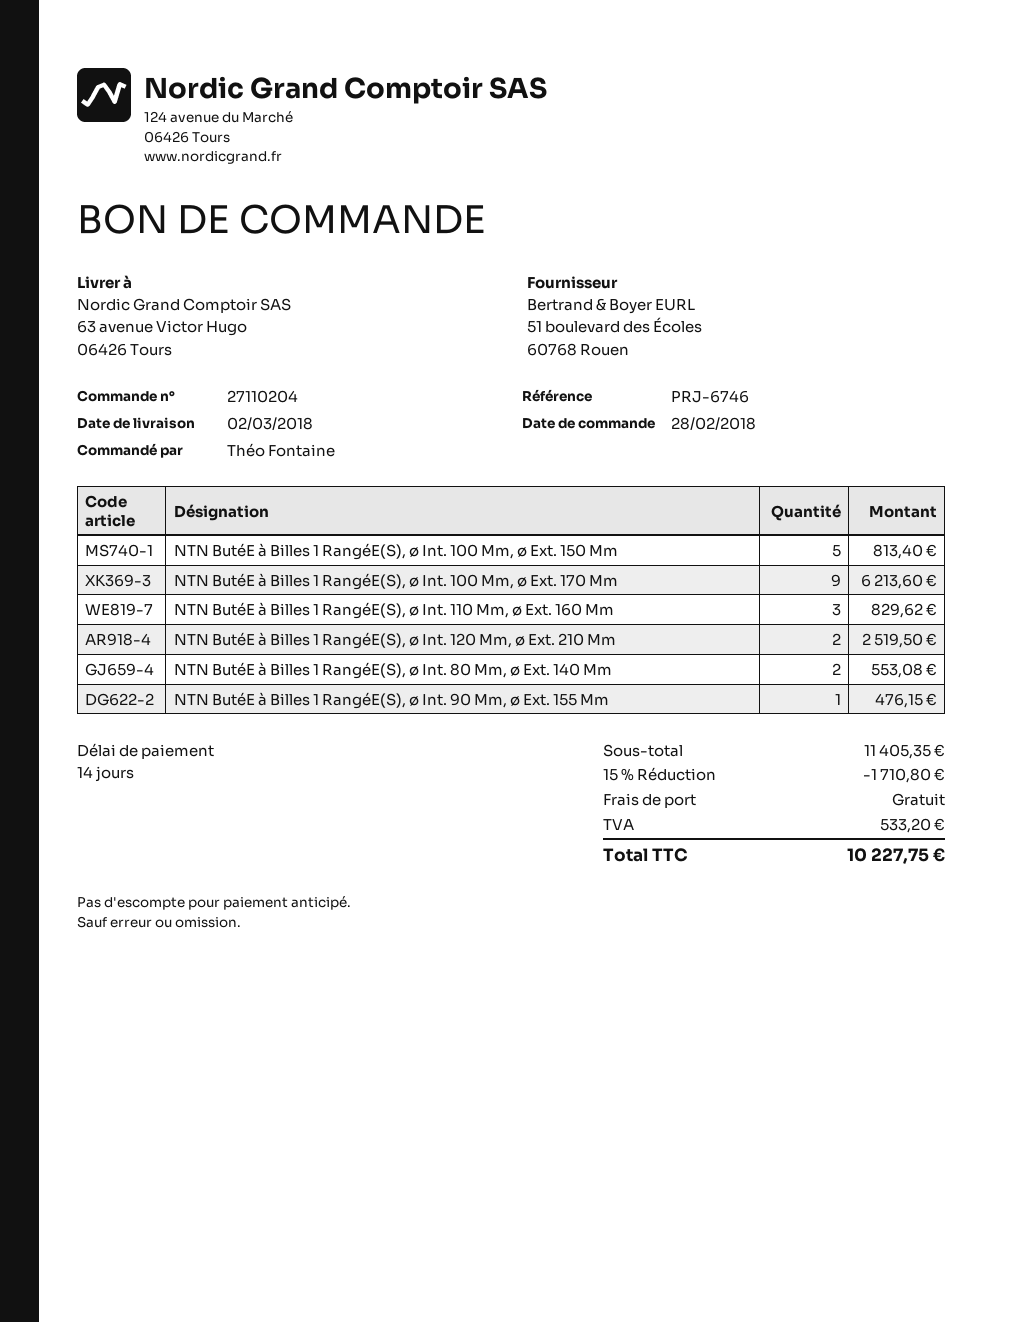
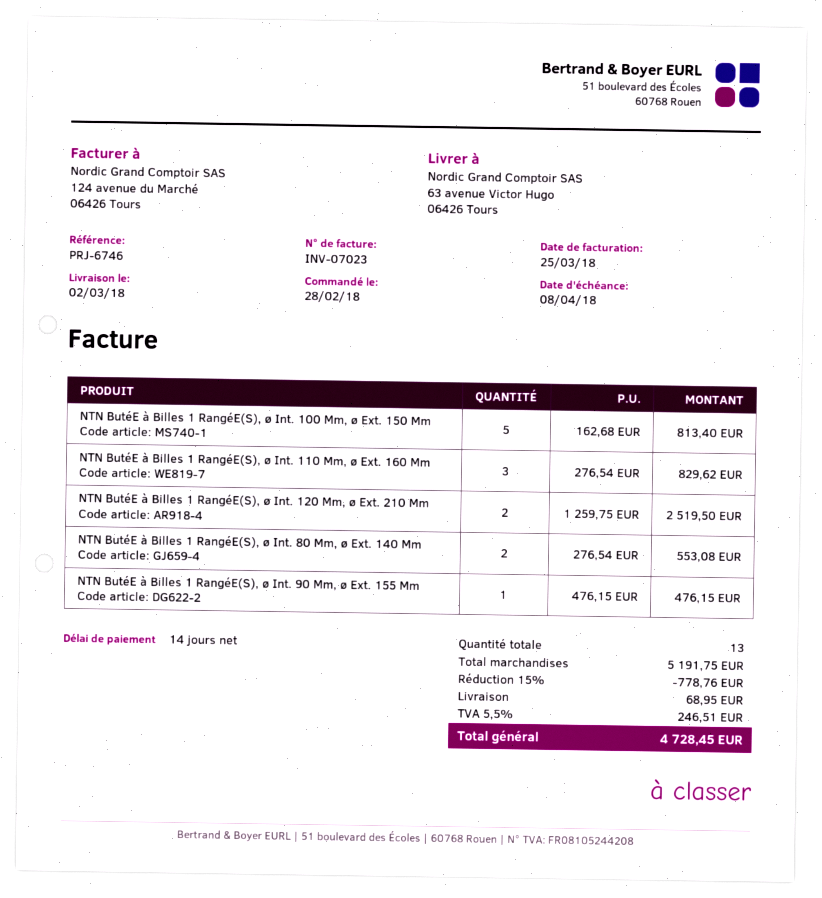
NTN ButéE à Billes 1 RangéE(S), ø Int. 100 Mm, ø Ext. 170 Mm: 9 for 6213.60 -> none
subtotal: 11405.35 -> 5191.75
discount: 15% = 1710.80 -> 15% = 778.76
shipping: 0.00 -> 68.95
tax: 533.20 -> 246.51
total: 10227.75 -> 4728.45

